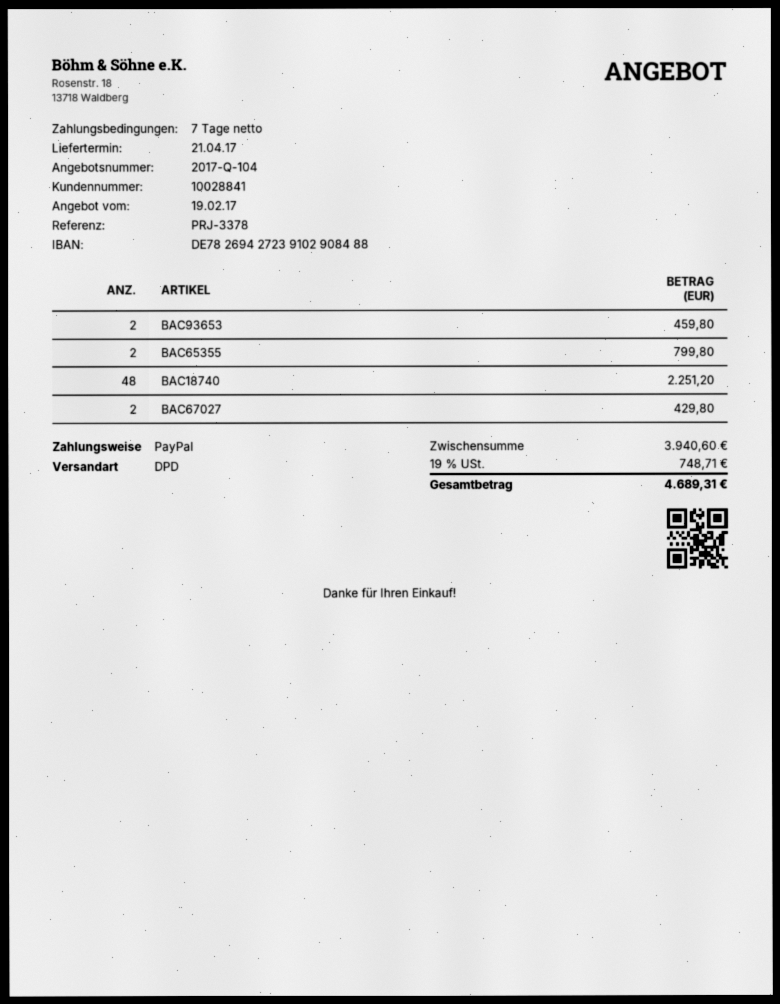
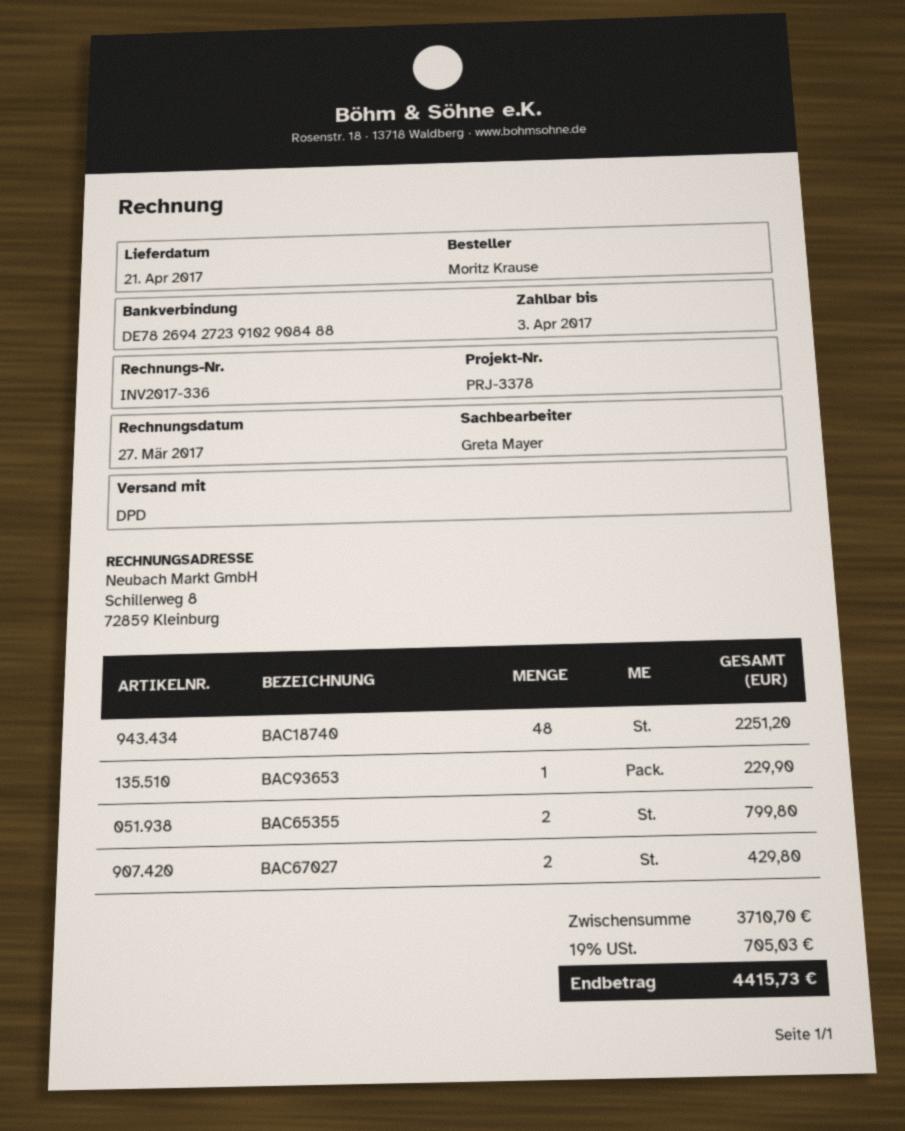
BAC93653: 2 for 459.80 -> 1 for 229.90
subtotal: 3940.60 -> 3710.70
tax: 19% = 748.71 -> 19% = 705.03
total: 4689.31 -> 4415.73

